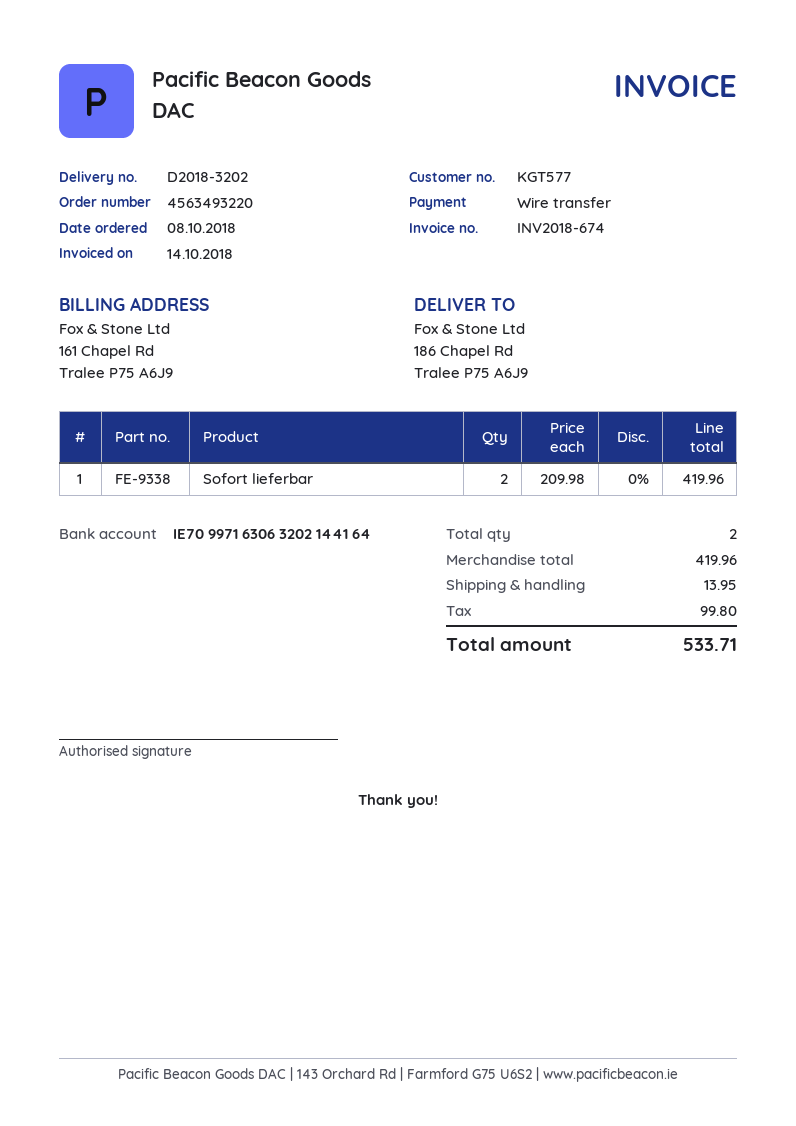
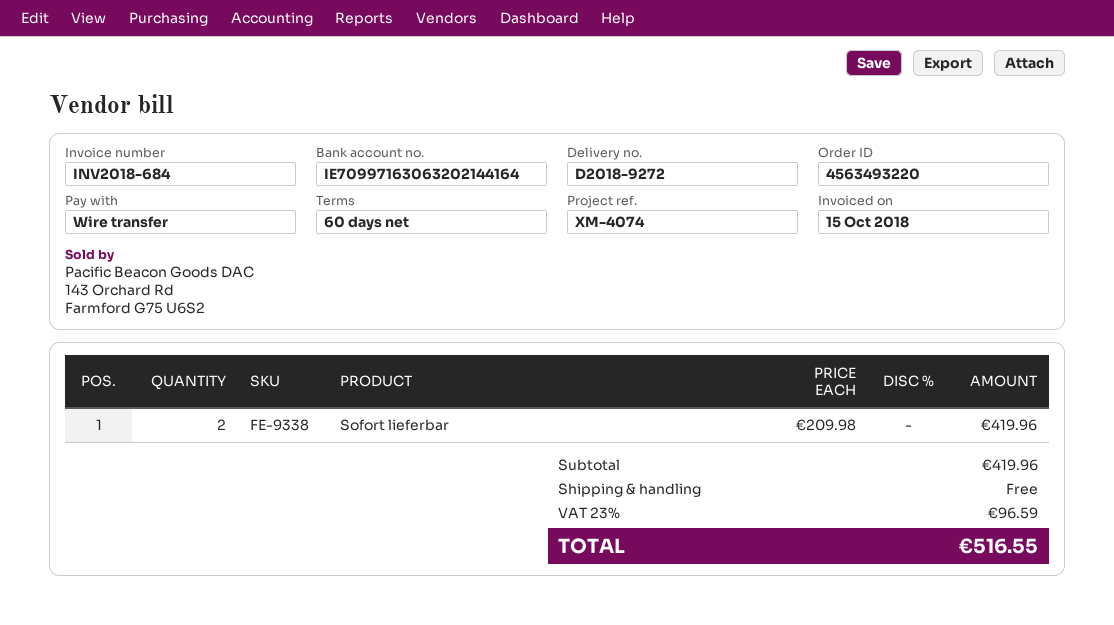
delivery note number: D2018-3202 -> D2018-9272
invoice number: INV2018-674 -> INV2018-684
invoice date: 2018-10-14 -> 2018-10-15
shipping: 13.95 -> 0.00
tax: 99.80 -> 96.59
total: 533.71 -> 516.55

